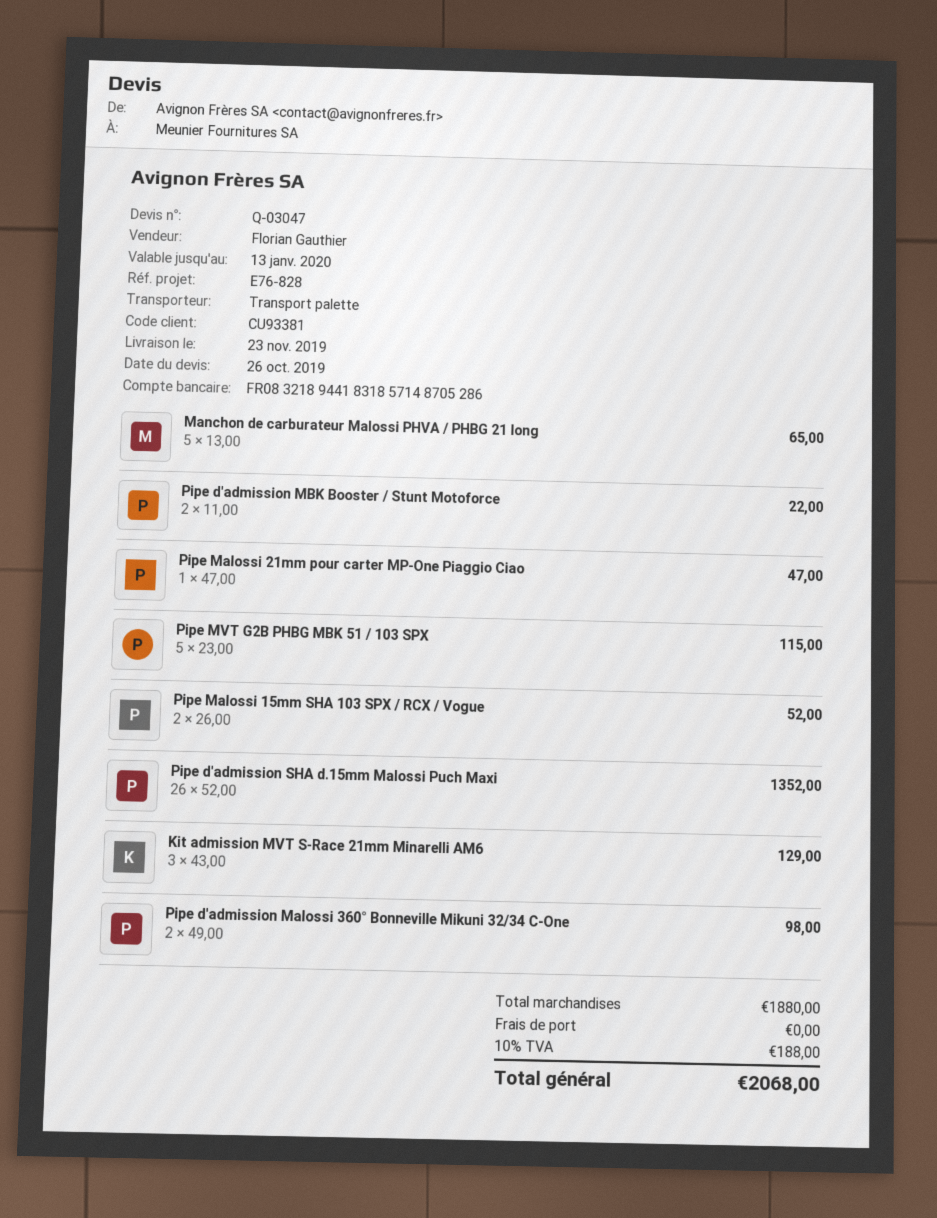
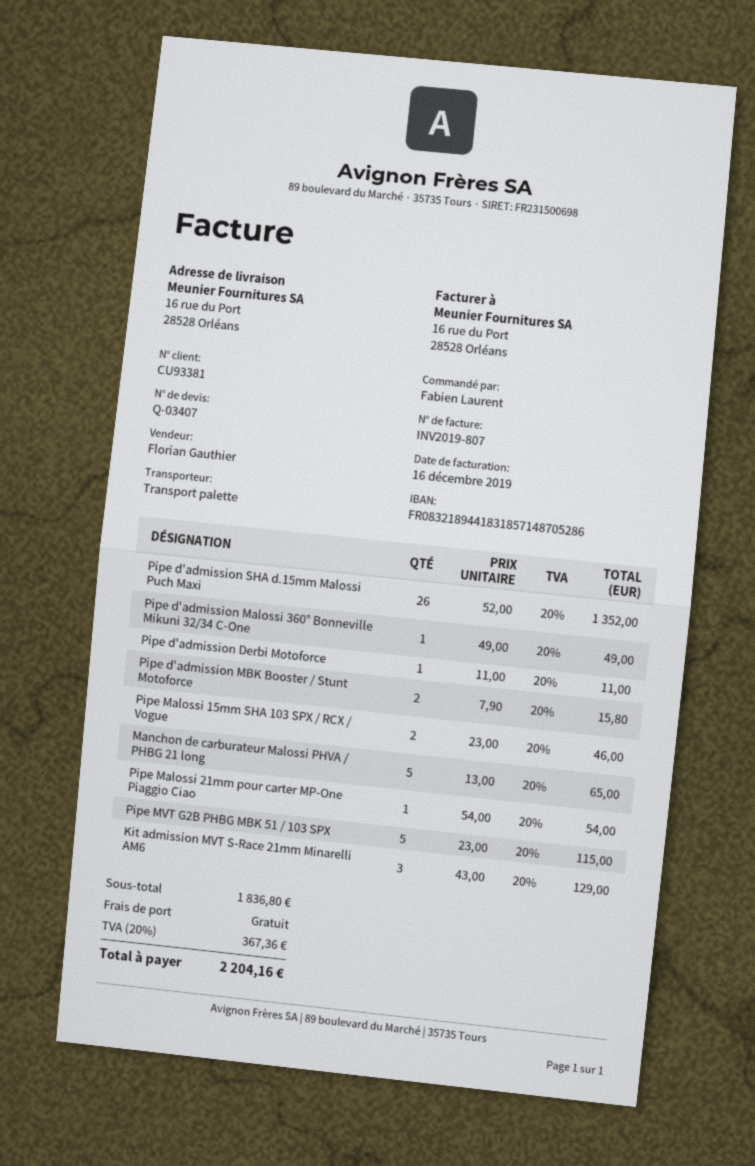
quote number: Q-03047 -> Q-03407
Pipe d'admission MBK Booster / Stunt Motoforce: 2 x 11.00 = 22.00 -> 2 x 7.90 = 15.80
Pipe Malossi 21mm pour carter MP-One Piaggio Ciao: 1 x 47.00 = 47.00 -> 1 x 54.00 = 54.00
Pipe Malossi 15mm SHA 103 SPX / RCX / Vogue: 2 x 26.00 = 52.00 -> 2 x 23.00 = 46.00
Pipe d'admission Malossi 360° Bonneville Mikuni 32/34 C-One: 2 x 49.00 = 98.00 -> 1 x 49.00 = 49.00
Pipe d'admission Derbi Motoforce: none -> 1 x 11.00 = 11.00
subtotal: 1880.00 -> 1836.80
tax: 10% = 188.00 -> 20% = 367.36
total: 2068.00 -> 2204.16

